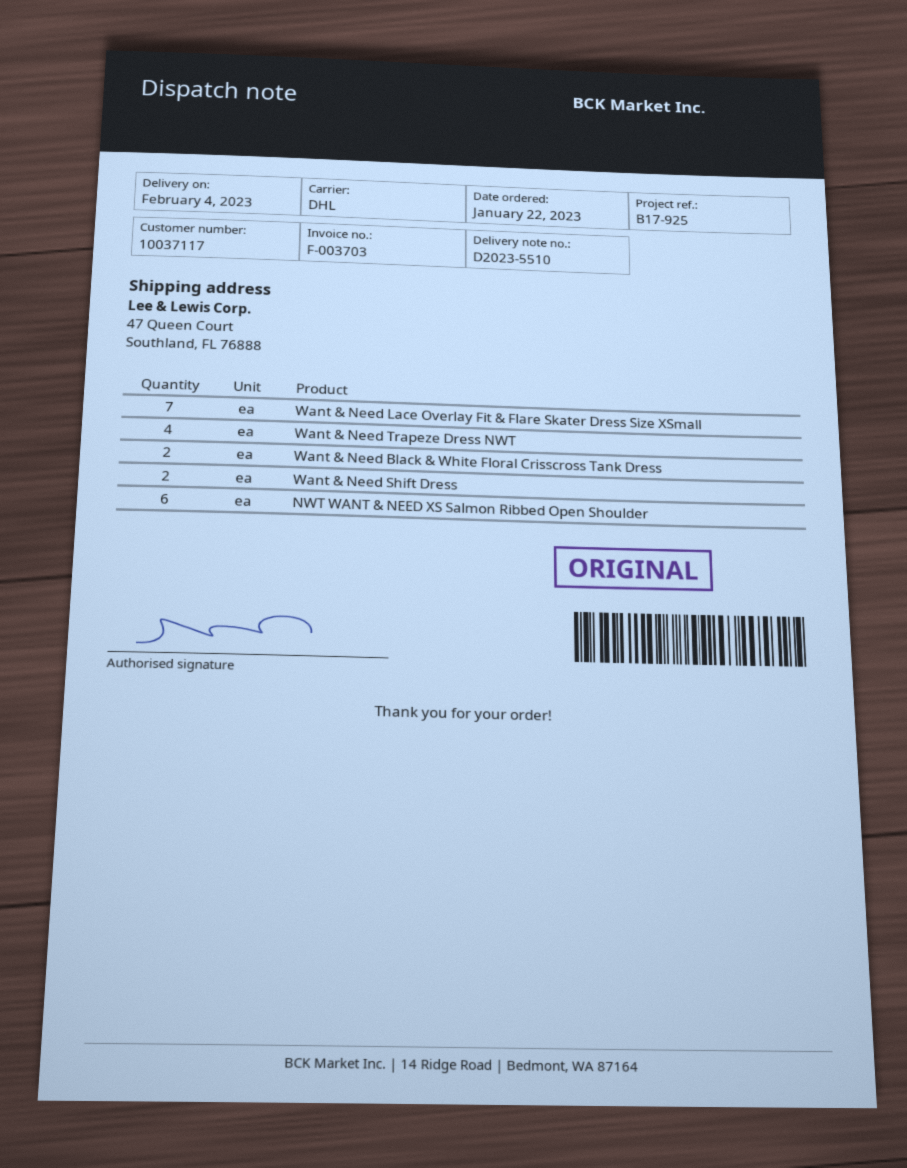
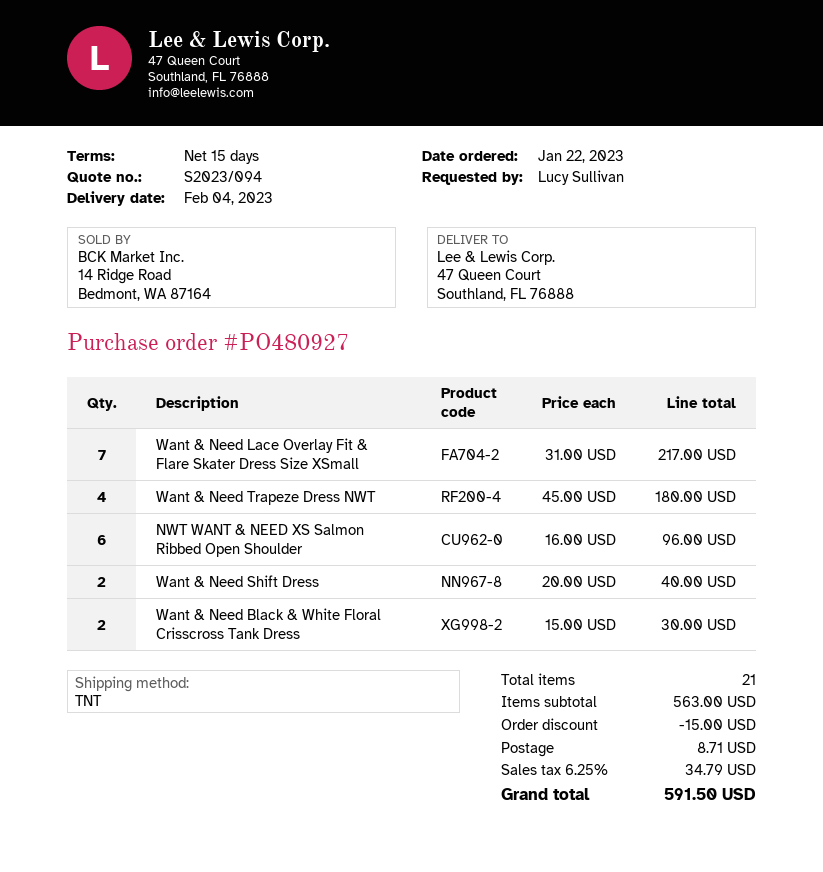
shipping method: DHL -> TNT

